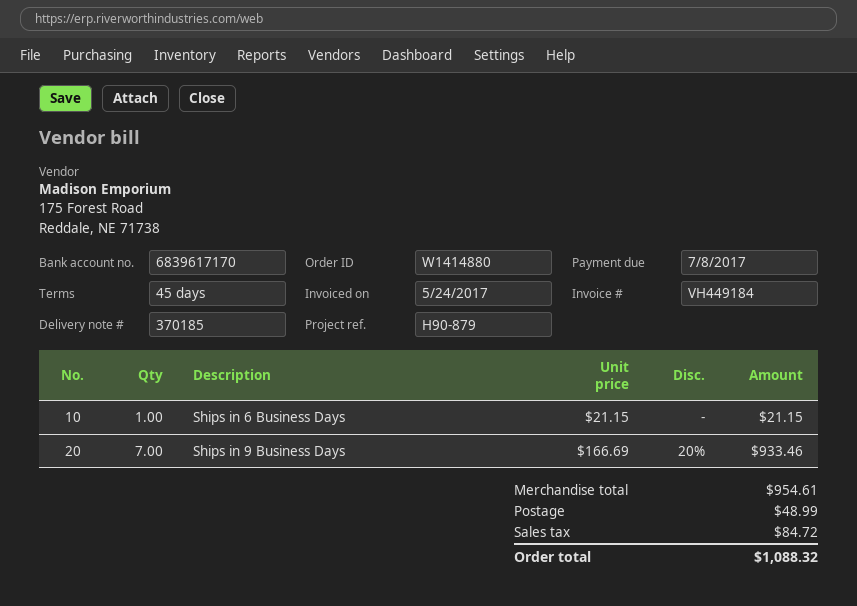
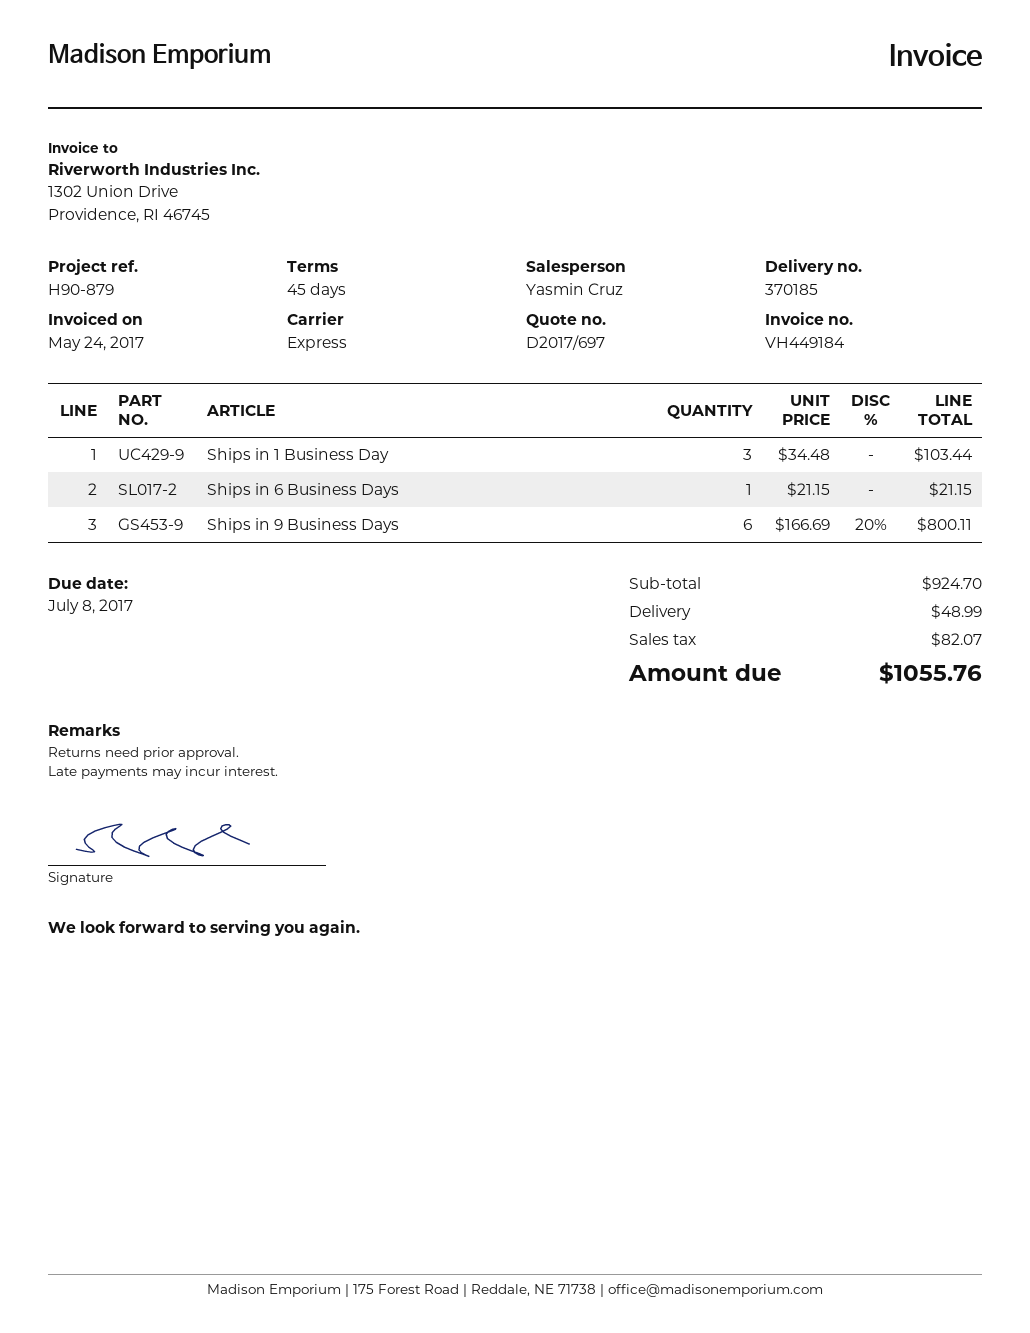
Ships in 9 Business Days: 7 x 166.69 - 20% = 933.46 -> 6 x 166.69 - 20% = 800.11
Ships in 1 Business Day: none -> 3 x 34.48 = 103.44
subtotal: 954.61 -> 924.70
tax: 84.72 -> 82.07
total: 1088.32 -> 1055.76

